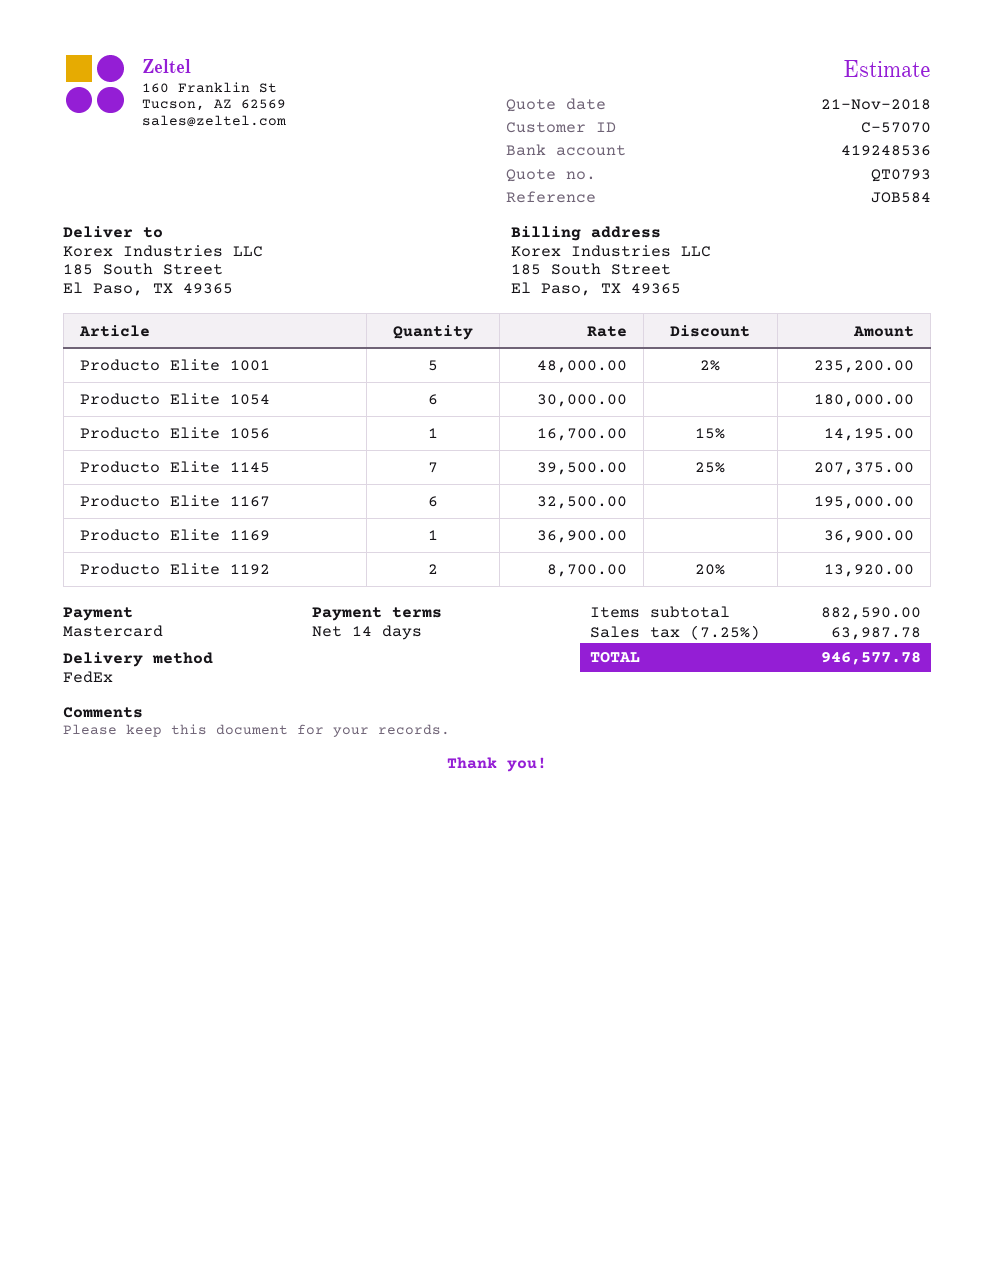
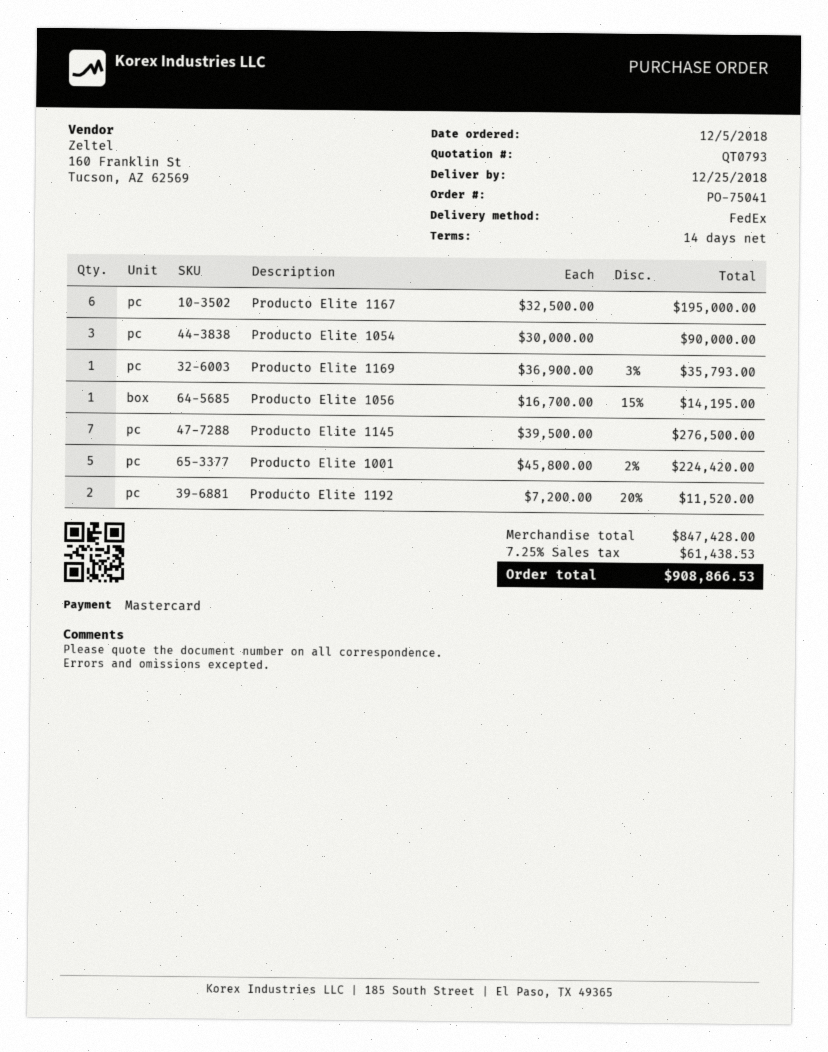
Producto Elite 1001: 5 x 48000.00 - 2% = 235200.00 -> 5 x 45800.00 - 2% = 224420.00
Producto Elite 1054: 6 x 30000.00 = 180000.00 -> 3 x 30000.00 = 90000.00
Producto Elite 1145: 7 x 39500.00 - 25% = 207375.00 -> 7 x 39500.00 = 276500.00
Producto Elite 1169: 1 x 36900.00 = 36900.00 -> 1 x 36900.00 - 3% = 35793.00
Producto Elite 1192: 2 x 8700.00 - 20% = 13920.00 -> 2 x 7200.00 - 20% = 11520.00
subtotal: 882590.00 -> 847428.00
tax: 7.25% = 63987.78 -> 7.25% = 61438.53
total: 946577.78 -> 908866.53

